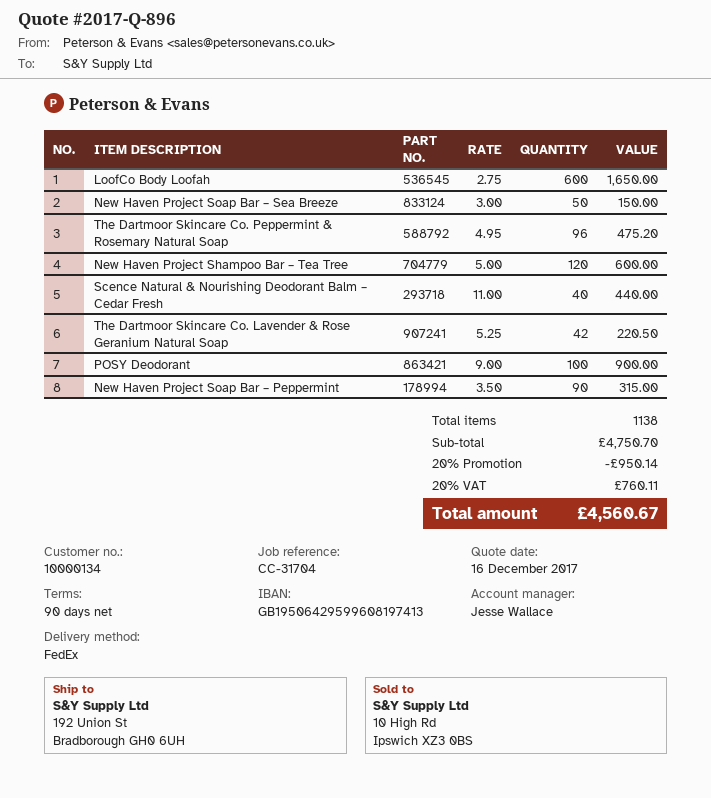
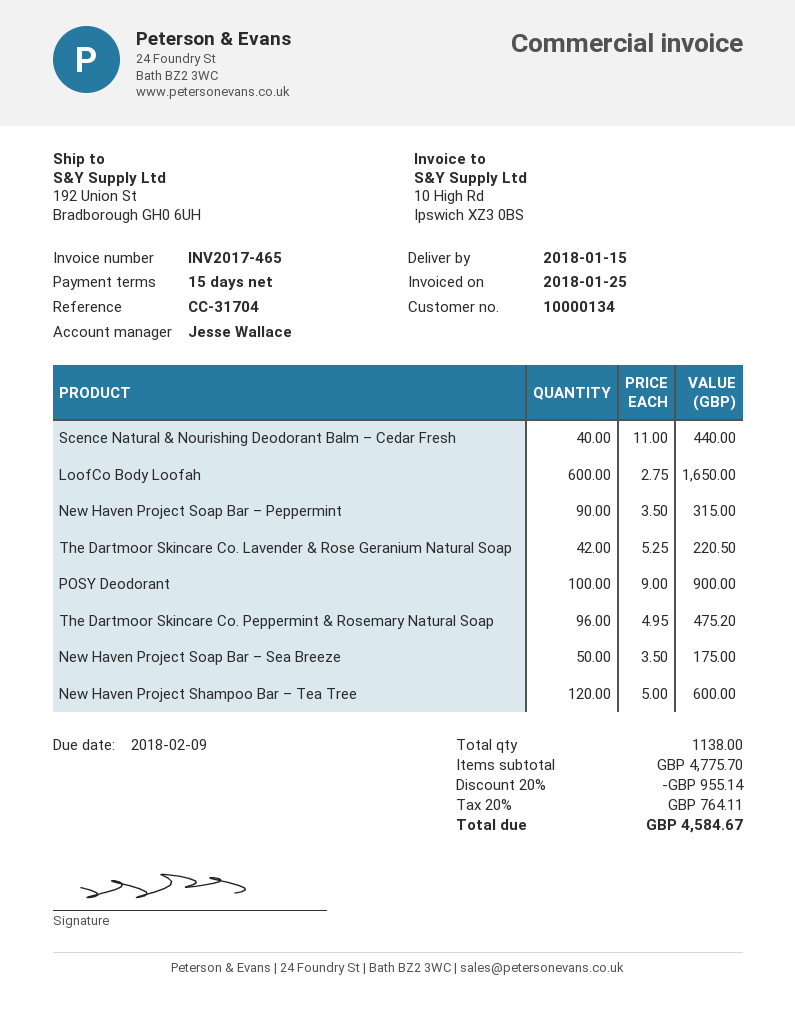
payment terms: 90 days -> 15 days
New Haven Project Soap Bar – Sea Breeze: 50 x 3.00 = 150.00 -> 50 x 3.50 = 175.00
subtotal: 4750.70 -> 4775.70
discount: 20% = 950.14 -> 20% = 955.14
tax: 20% = 760.11 -> 20% = 764.11
total: 4560.67 -> 4584.67

